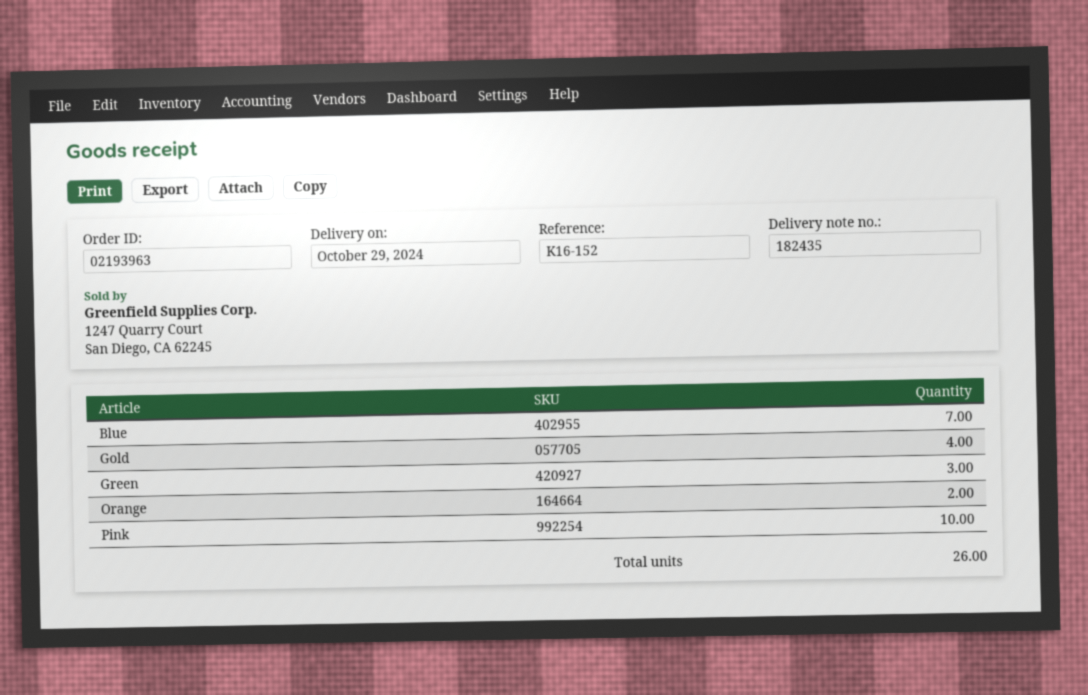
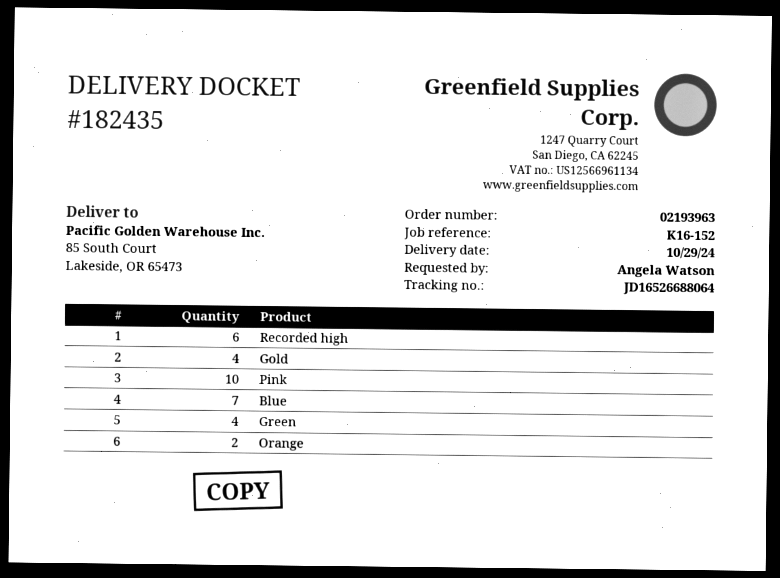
Green: 3 -> 4
Recorded high: none -> 6

